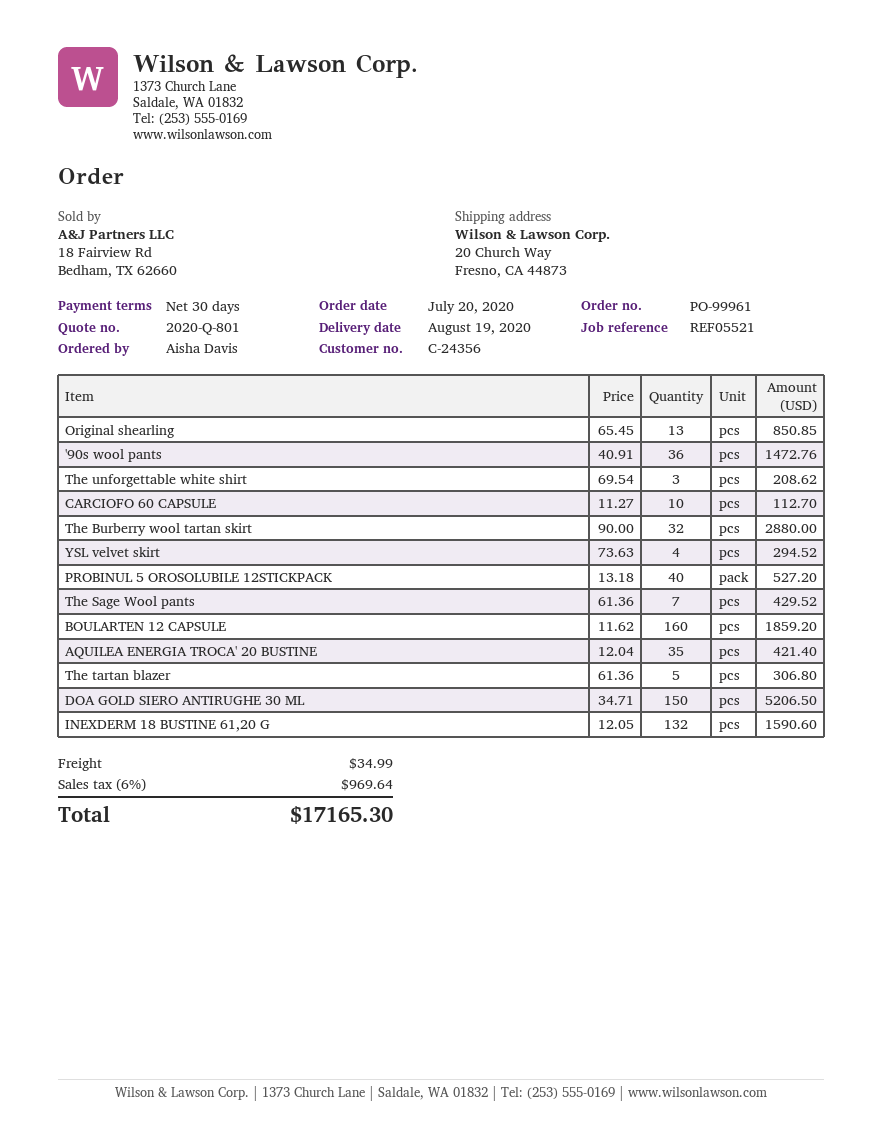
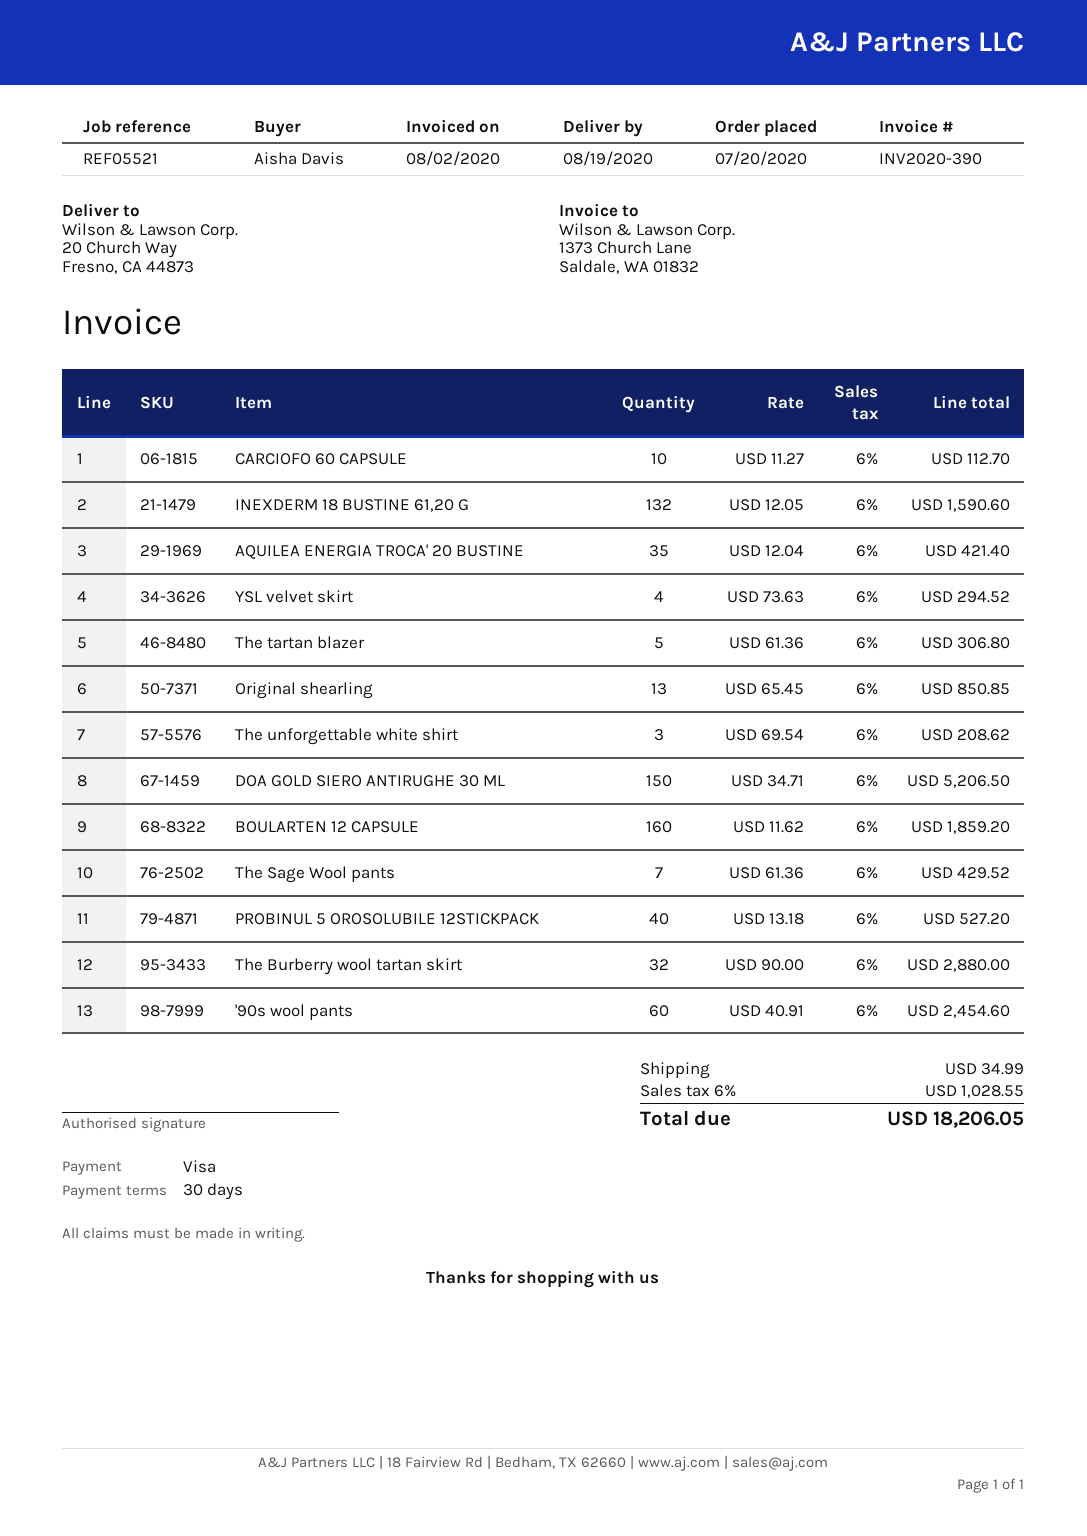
'90s wool pants: 36 x 40.91 = 1472.76 -> 60 x 40.91 = 2454.60
tax: 6% = 969.64 -> 6% = 1028.55
total: 17165.30 -> 18206.05

